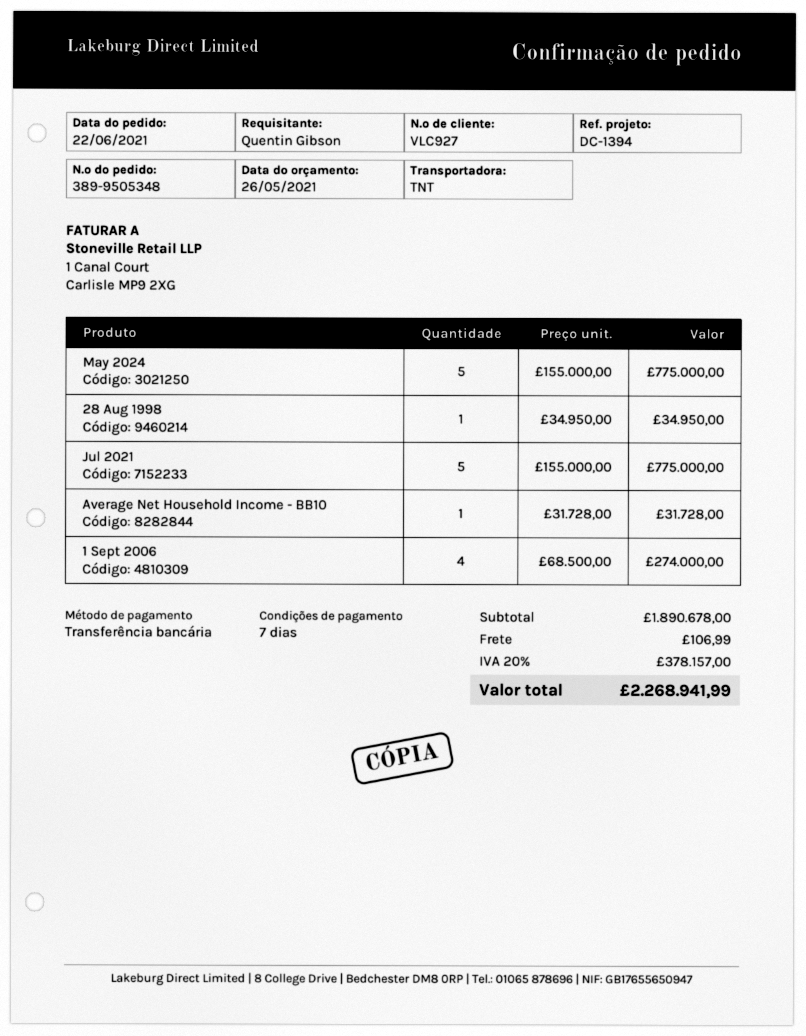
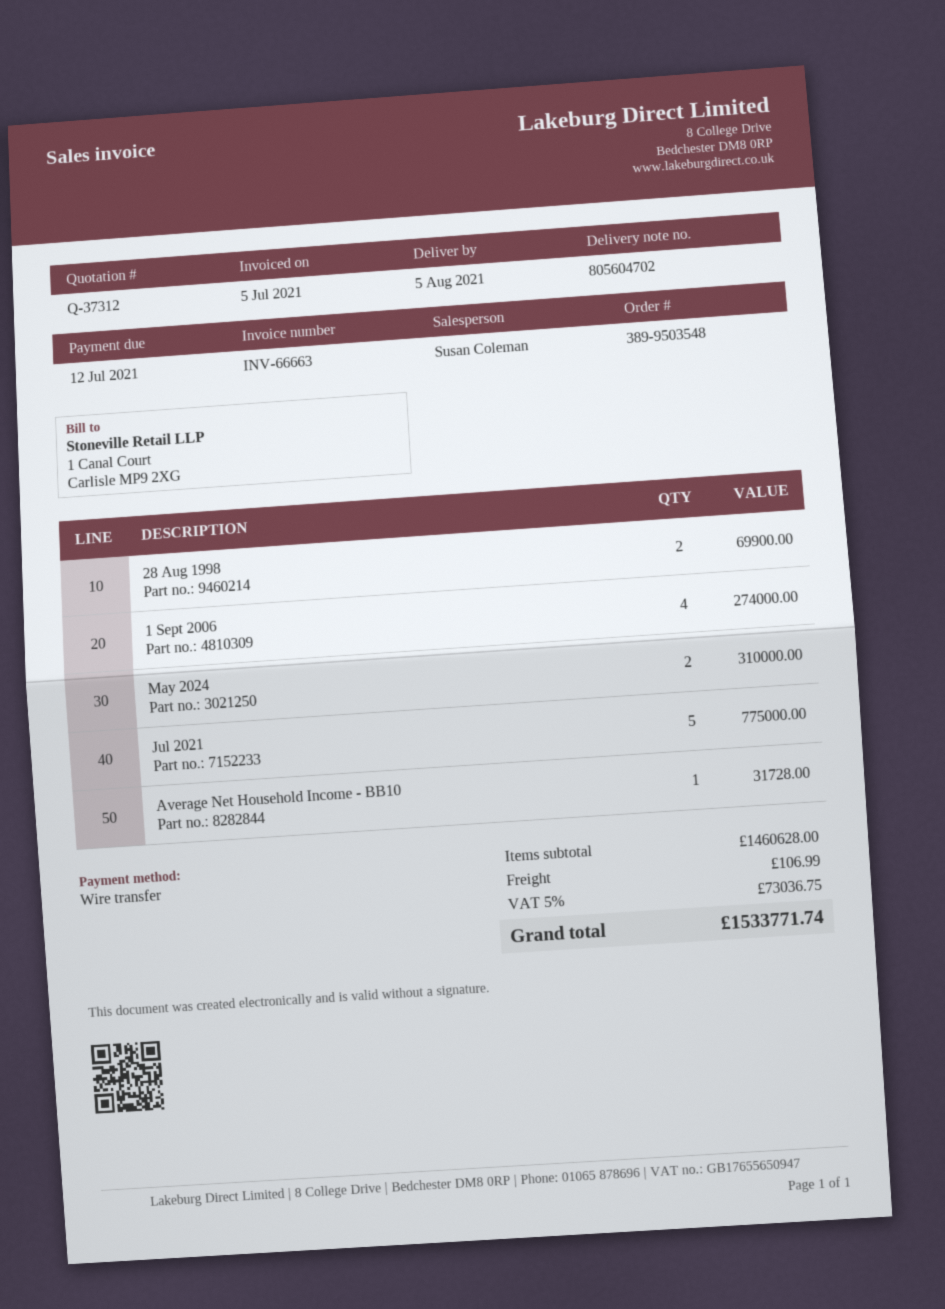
order number: 389-9505348 -> 389-9503548
May 2024: 5 for 775000.00 -> 2 for 310000.00
28 Aug 1998: 1 for 34950.00 -> 2 for 69900.00
subtotal: 1890678.00 -> 1460628.00
tax: 20% = 378157.00 -> 5% = 73036.75
total: 2268941.99 -> 1533771.74

